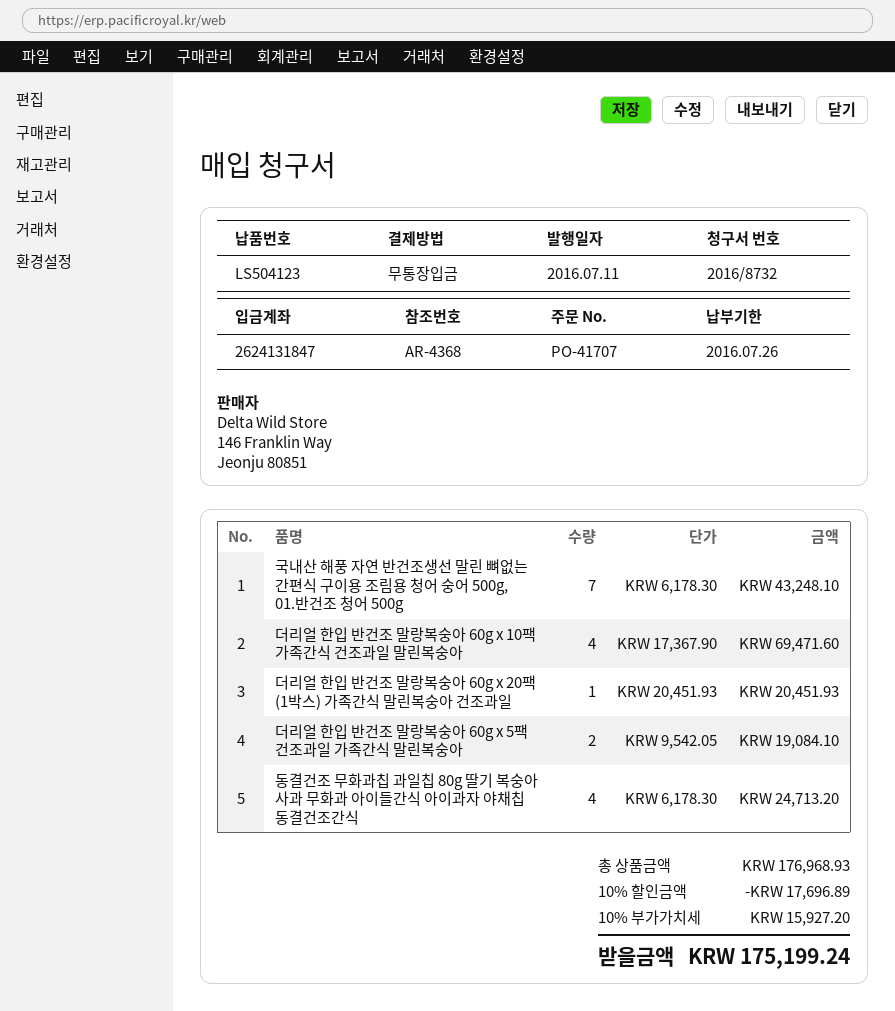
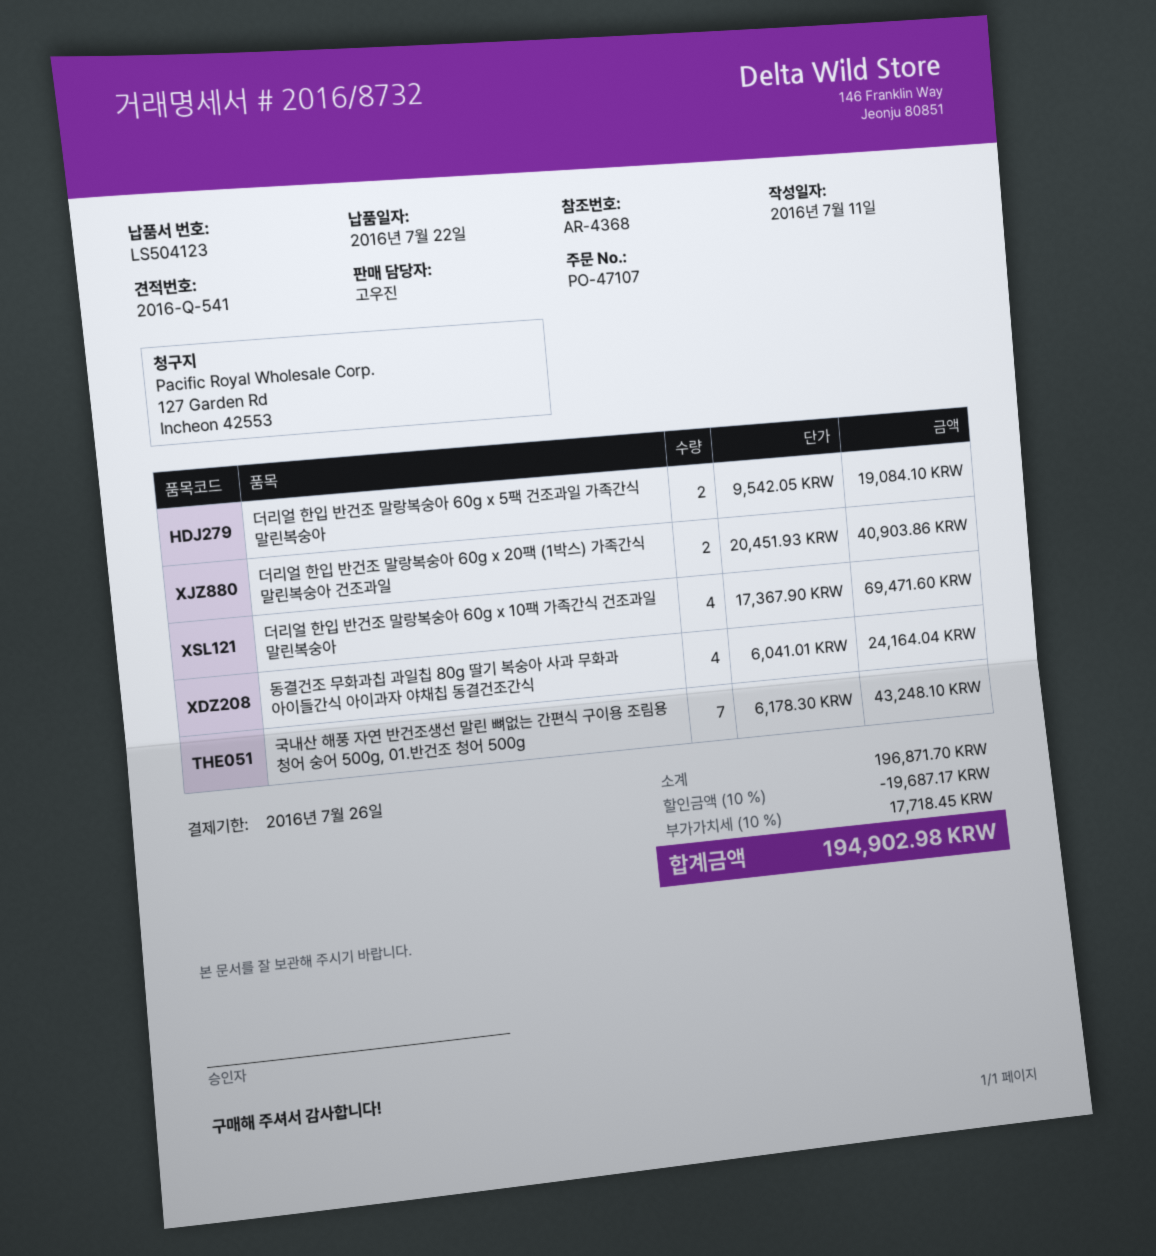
order number: PO-41707 -> PO-47107
더리얼 한입 반건조 말랑복숭아 60g x 20팩 (1박스) 가족간식 말린복숭아 건조과일: 1 x 20451.93 = 20451.93 -> 2 x 20451.93 = 40903.86
동결건조 무화과칩 과일칩 80g 딸기 복숭아 사과 무화과 아이들간식 아이과자 야채칩 동결건조간식: 4 x 6178.30 = 24713.20 -> 4 x 6041.01 = 24164.04
subtotal: 176968.93 -> 196871.70
discount: 10% = 17696.89 -> 10% = 19687.17
tax: 10% = 15927.20 -> 10% = 17718.45
total: 175199.24 -> 194902.98

